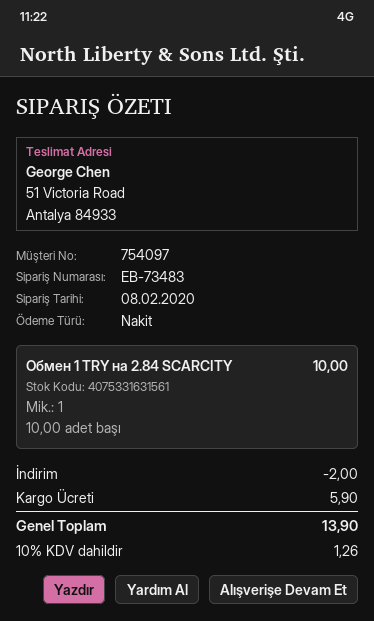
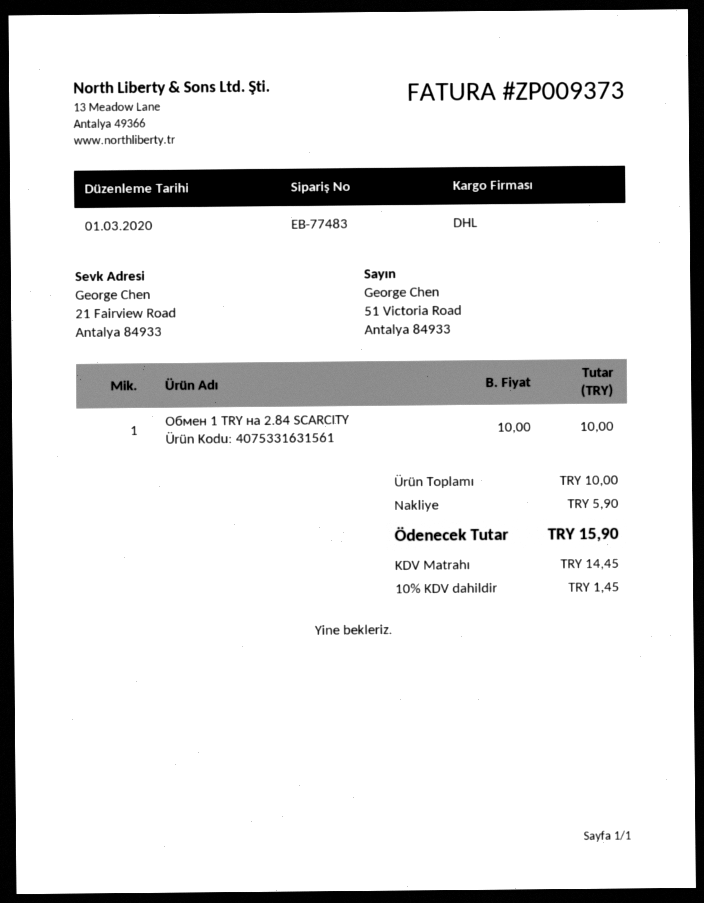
order number: EB-73483 -> EB-77483
ship to: 51 Victoria Road, Antalya 84933 -> 21 Fairview Road, Antalya 84933
discount: 2.00 -> none
tax: 10% = 1.26 -> 10% = 1.45
total: 13.90 -> 15.90

